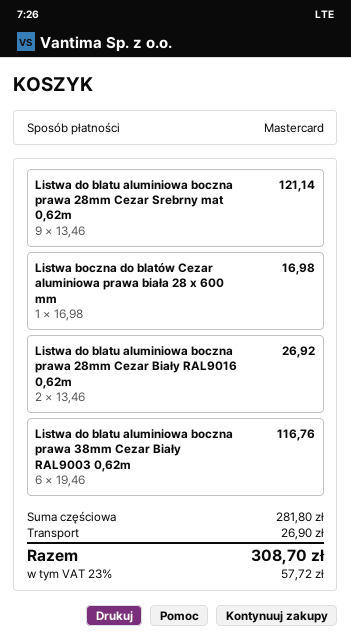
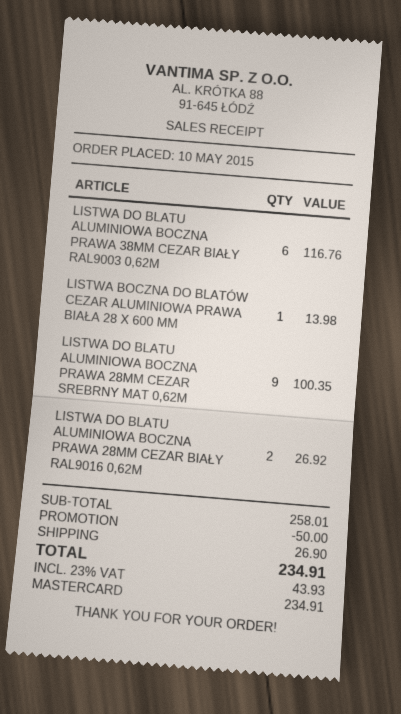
Listwa do blatu aluminiowa boczna prawa 28mm Cezar Srebrny mat 0,62m: 9 for 121.14 -> 9 for 100.35
Listwa boczna do blatów Cezar aluminiowa prawa biała 28 x 600 mm: 1 for 16.98 -> 1 for 13.98
subtotal: 281.80 -> 258.01
discount: none -> 50.00
tax: 23% = 57.72 -> 23% = 43.93
total: 308.70 -> 234.91

